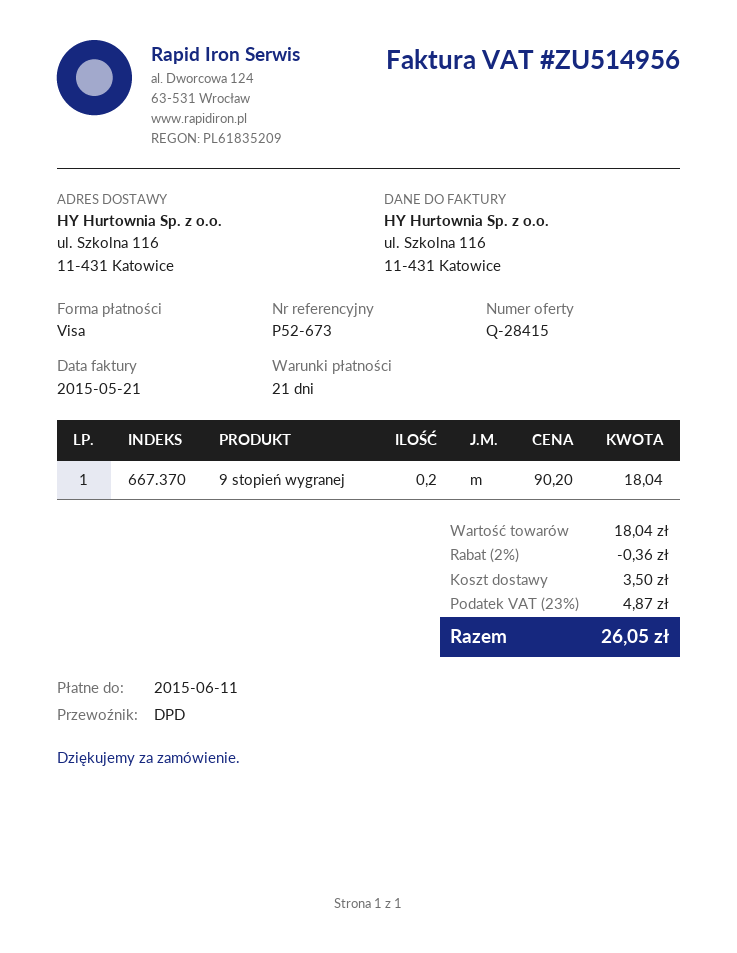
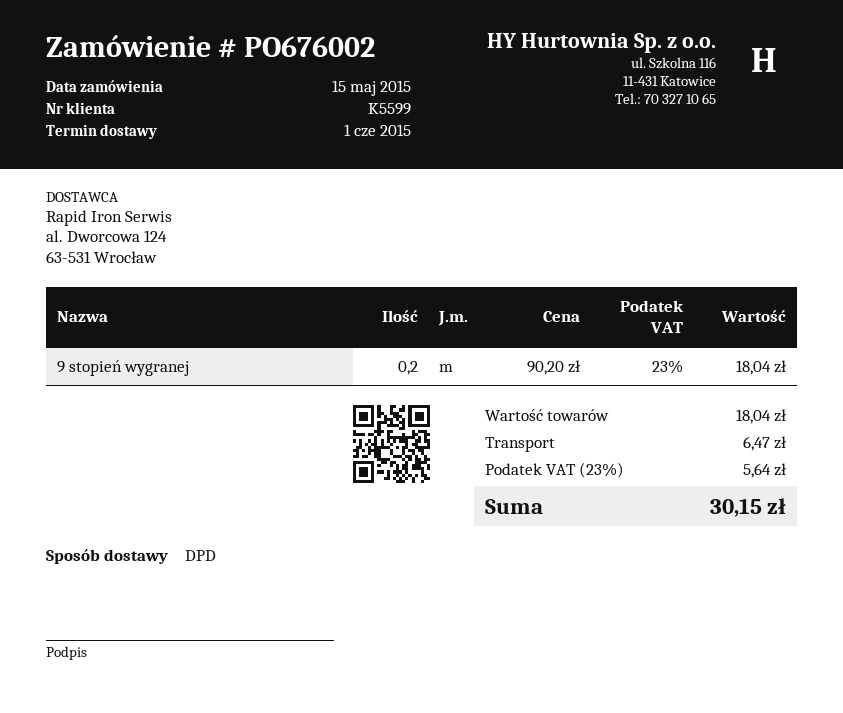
discount: 2% = 0.36 -> none
shipping: 3.50 -> 6.47
tax: 23% = 4.87 -> 23% = 5.64
total: 26.05 -> 30.15

